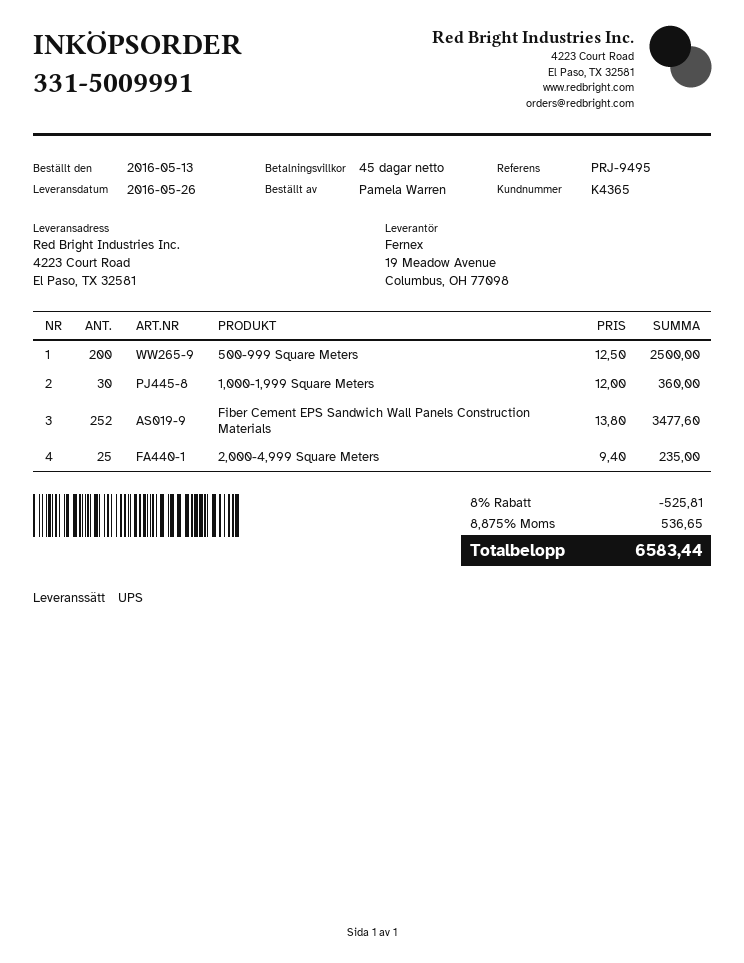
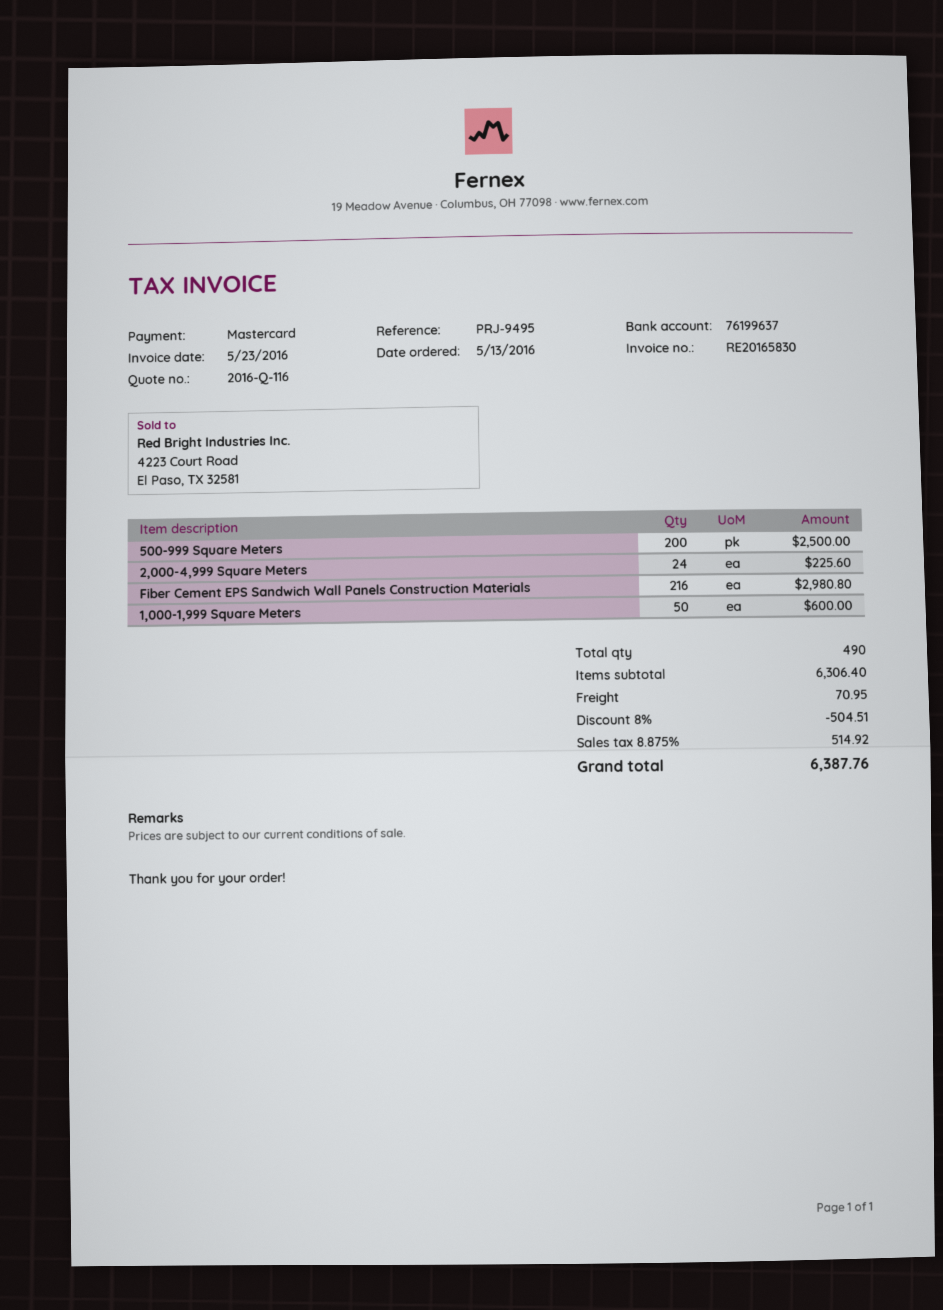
1,000-1,999 Square Meters: 30 for 360.00 -> 50 for 600.00
Fiber Cement EPS Sandwich Wall Panels Construction Materials: 252 for 3477.60 -> 216 for 2980.80
2,000-4,999 Square Meters: 25 for 235.00 -> 24 for 225.60
discount: 8% = 525.81 -> 8% = 504.51
shipping: none -> 70.95
tax: 8.875% = 536.65 -> 8.875% = 514.92
total: 6583.44 -> 6387.76

